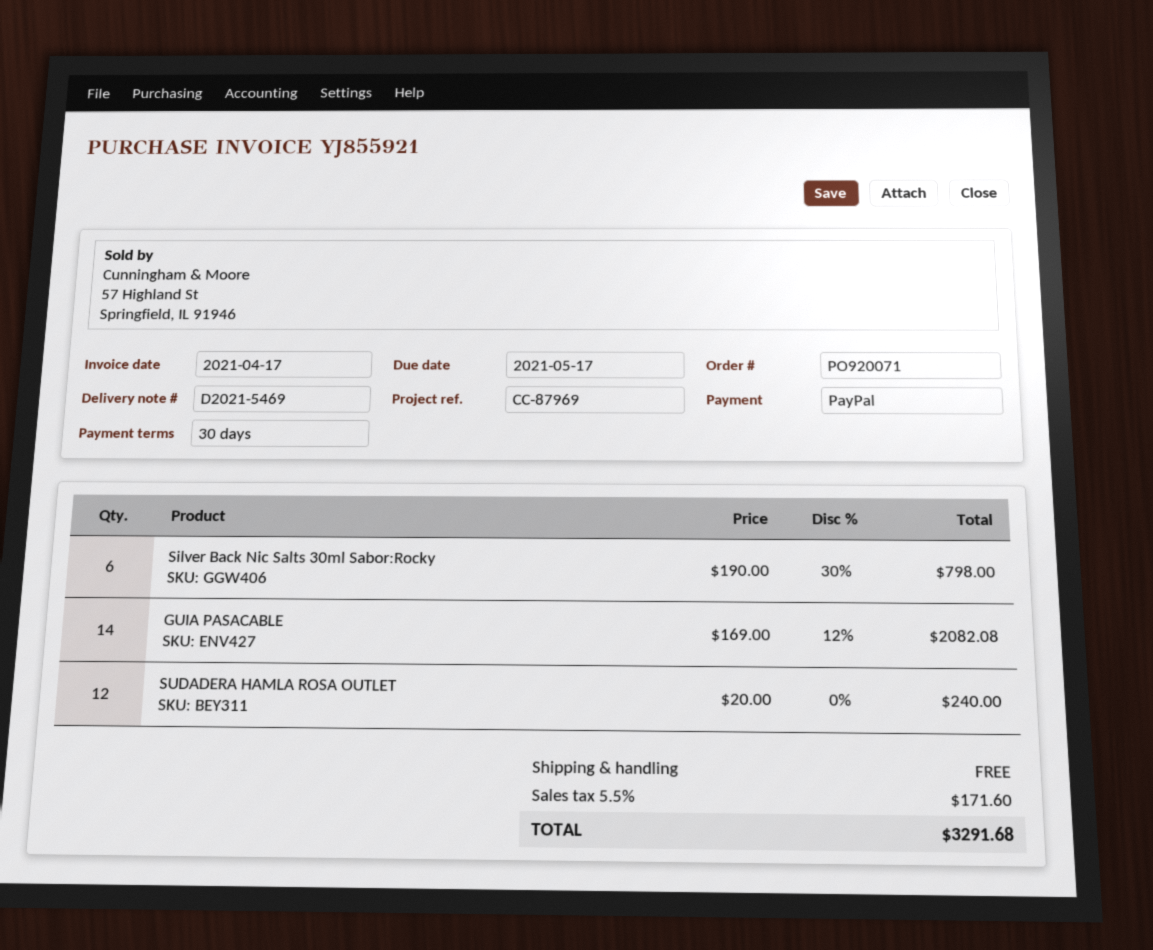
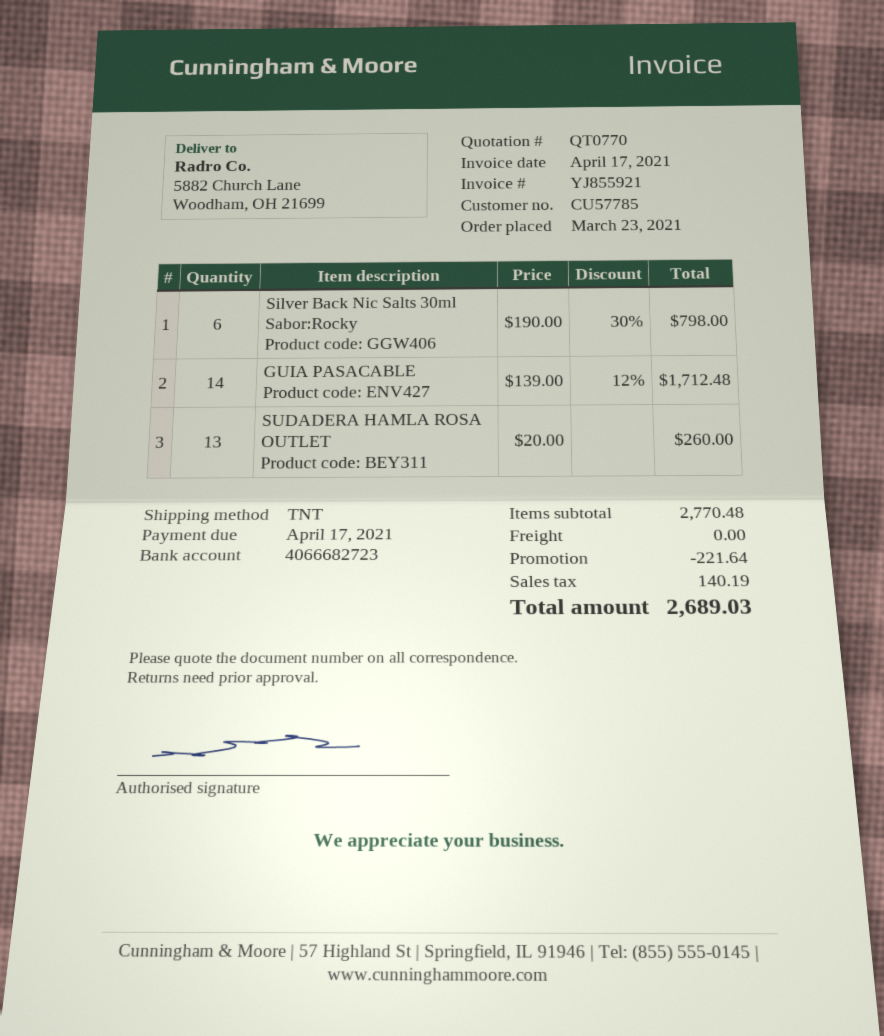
due date: 2021-05-17 -> 2021-04-17
GUIA PASACABLE: 14 x 169.00 - 12% = 2082.08 -> 14 x 139.00 - 12% = 1712.48
SUDADERA HAMLA ROSA OUTLET: 12 x 20.00 = 240.00 -> 13 x 20.00 = 260.00
discount: none -> 221.64
tax: 171.60 -> 140.19
total: 3291.68 -> 2689.03

